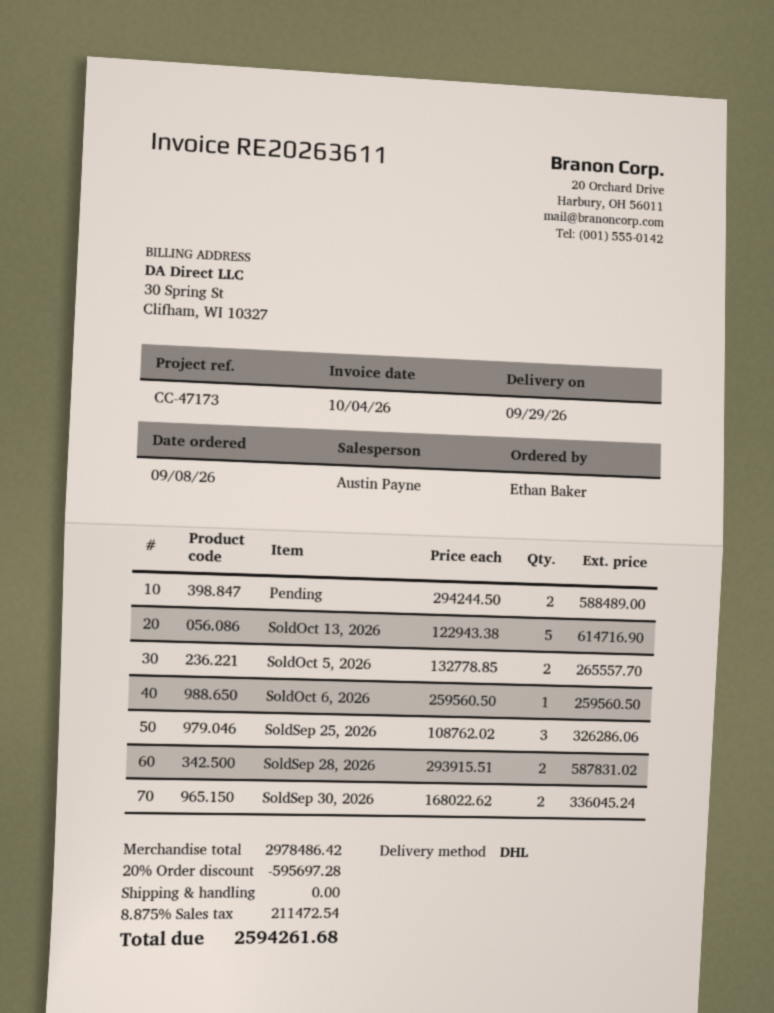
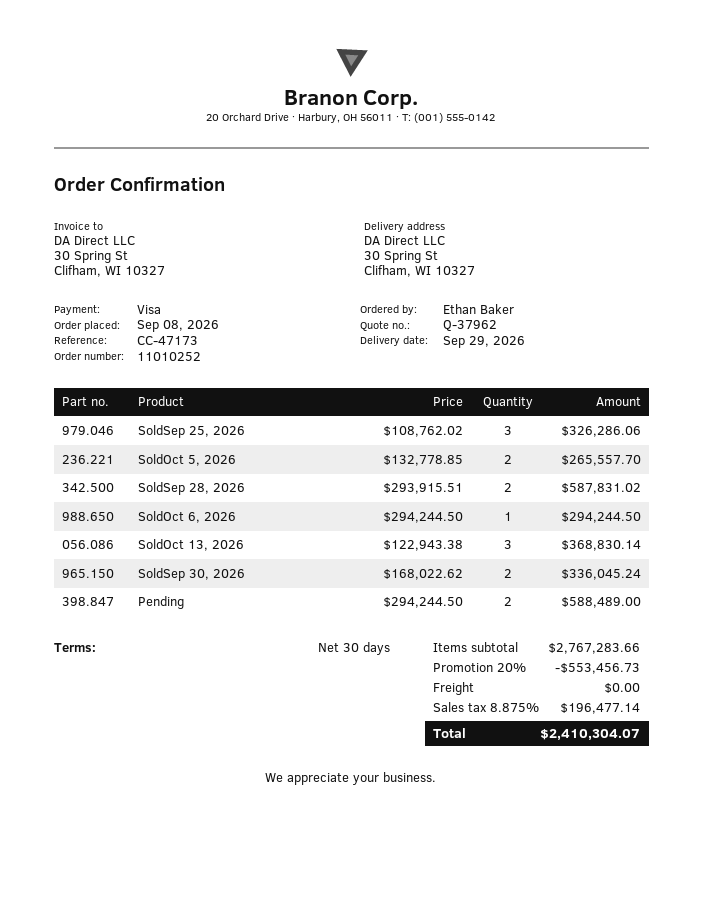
SoldOct 13, 2026: 5 x 122943.38 = 614716.90 -> 3 x 122943.38 = 368830.14
SoldOct 6, 2026: 1 x 259560.50 = 259560.50 -> 1 x 294244.50 = 294244.50
subtotal: 2978486.42 -> 2767283.66
discount: 20% = 595697.28 -> 20% = 553456.73
tax: 8.875% = 211472.54 -> 8.875% = 196477.14
total: 2594261.68 -> 2410304.07

